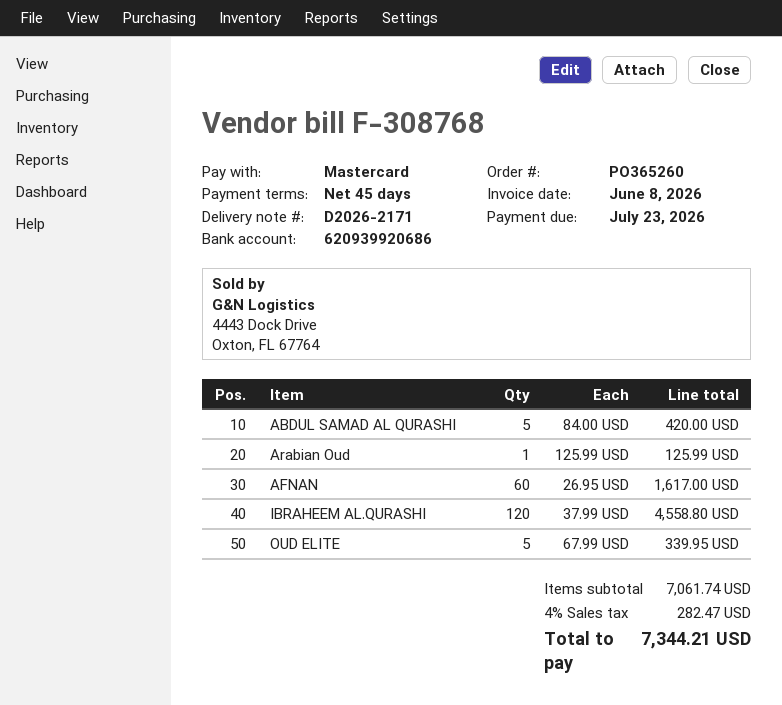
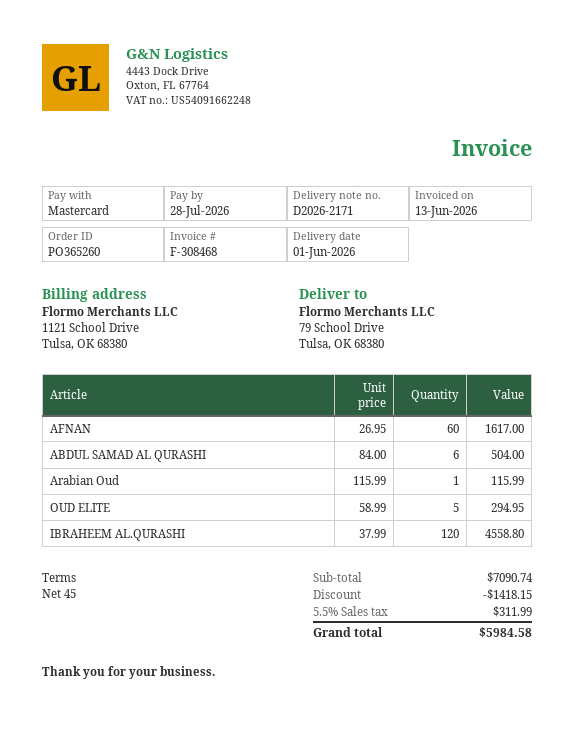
invoice number: F-308768 -> F-308468
invoice date: 2026-06-08 -> 2026-06-13
due date: 2026-07-23 -> 2026-07-28
ABDUL SAMAD AL QURASHI: 5 x 84.00 = 420.00 -> 6 x 84.00 = 504.00
Arabian Oud: 1 x 125.99 = 125.99 -> 1 x 115.99 = 115.99
OUD ELITE: 5 x 67.99 = 339.95 -> 5 x 58.99 = 294.95
subtotal: 7061.74 -> 7090.74
discount: none -> 1418.15
tax: 4% = 282.47 -> 5.5% = 311.99
total: 7344.21 -> 5984.58

